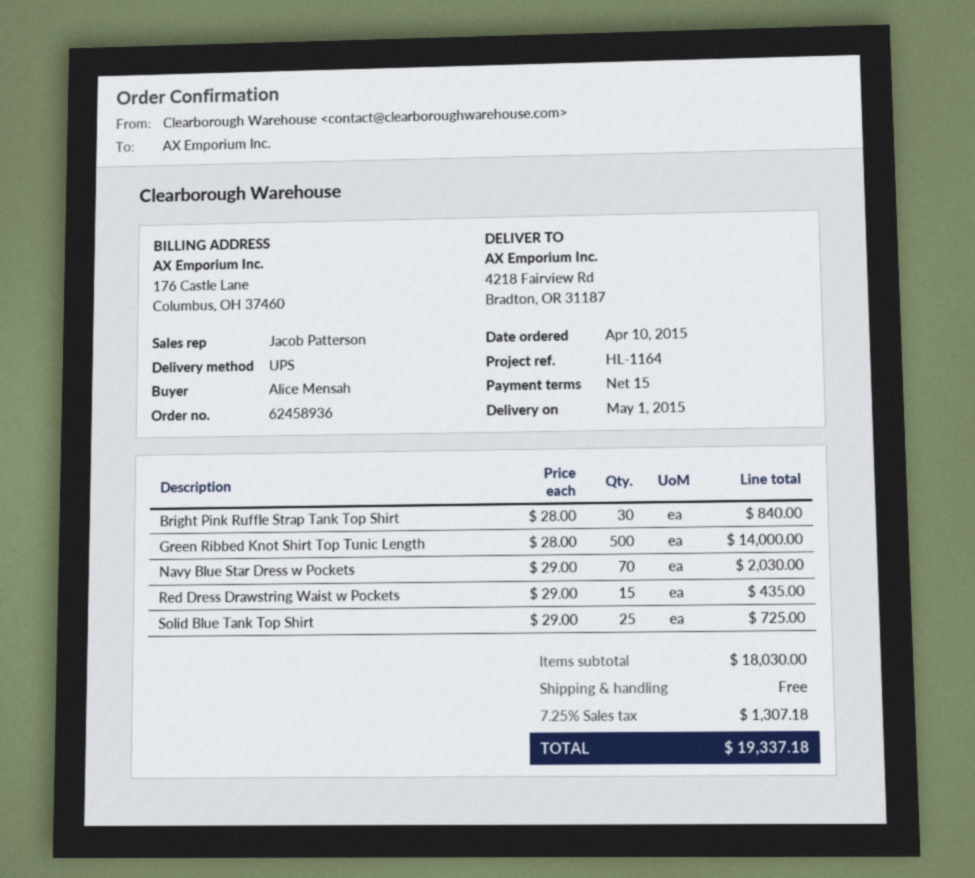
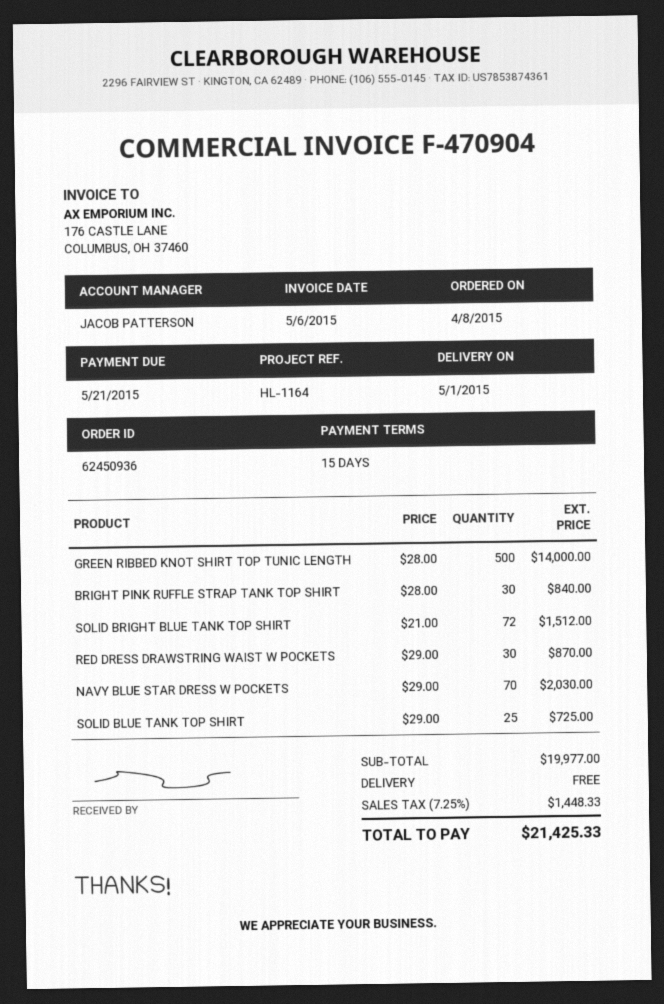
order number: 62458936 -> 62450936
order date: 2015-04-10 -> 2015-04-08
Red Dress Drawstring Waist w Pockets: 15 x 29.00 = 435.00 -> 30 x 29.00 = 870.00
SOLID BRIGHT BLUE TANK TOP SHIRT: none -> 72 x 21.00 = 1512.00
subtotal: 18030.00 -> 19977.00
tax: 7.25% = 1307.18 -> 7.25% = 1448.33
total: 19337.18 -> 21425.33

